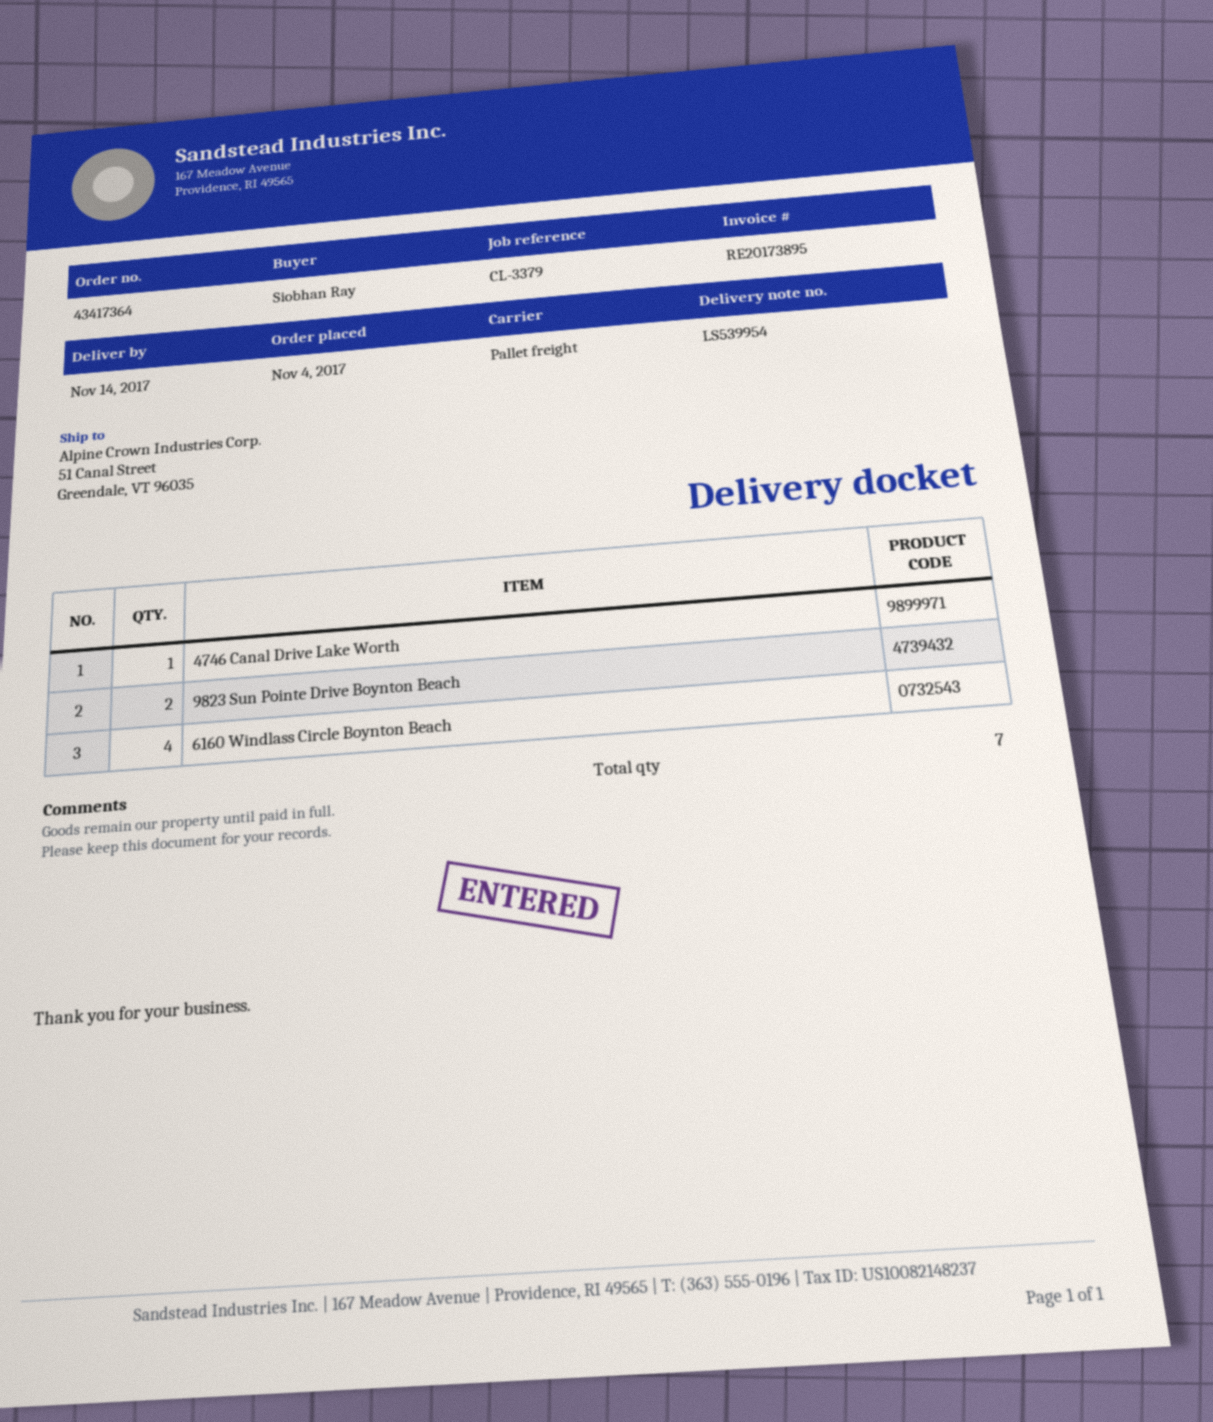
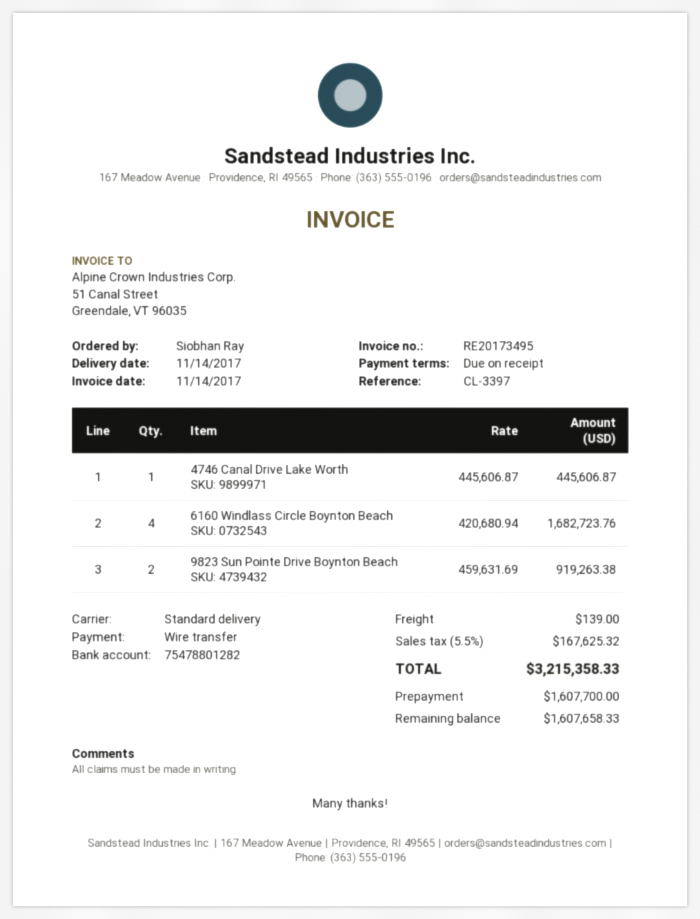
invoice number: RE20173895 -> RE20173495
reference: CL-3379 -> CL-3397
shipping method: pallet freight -> standard

